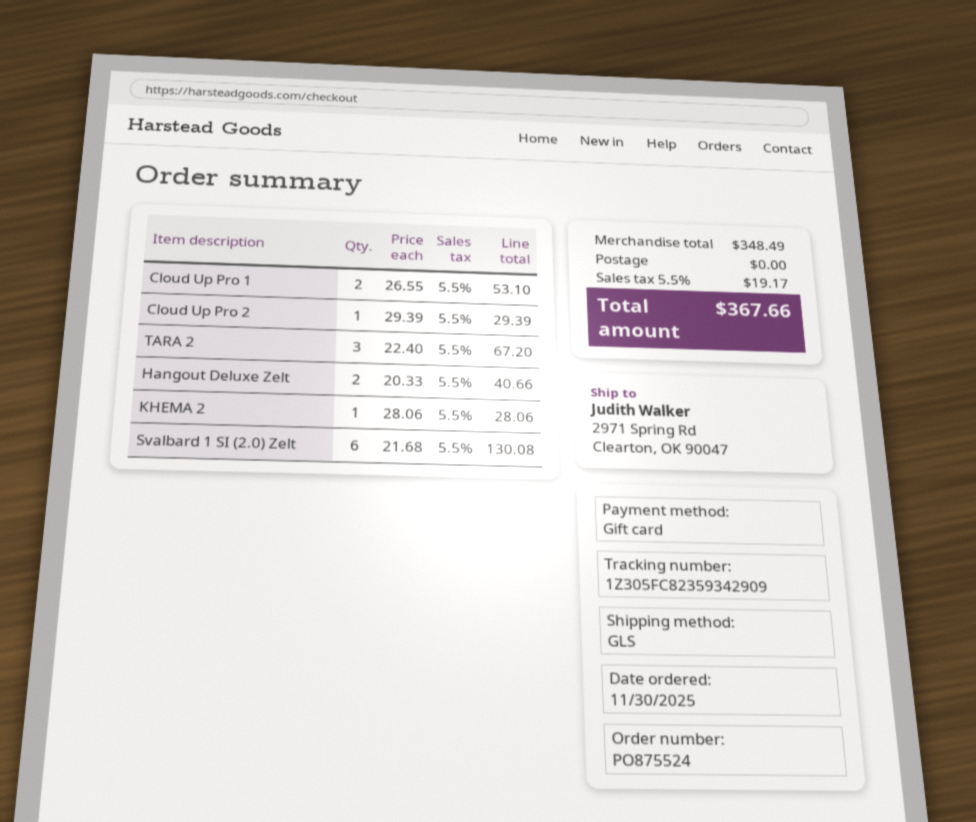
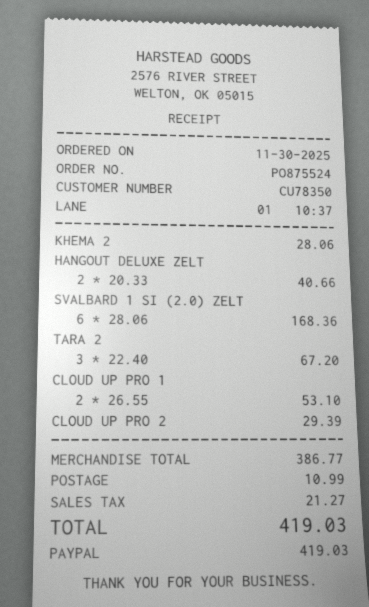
payment method: gift card -> PayPal
Svalbard 1 SI (2.0) Zelt: 6 x 21.68 = 130.08 -> 6 x 28.06 = 168.36
subtotal: 348.49 -> 386.77
shipping: 0.00 -> 10.99
tax: 19.17 -> 21.27
total: 367.66 -> 419.03

